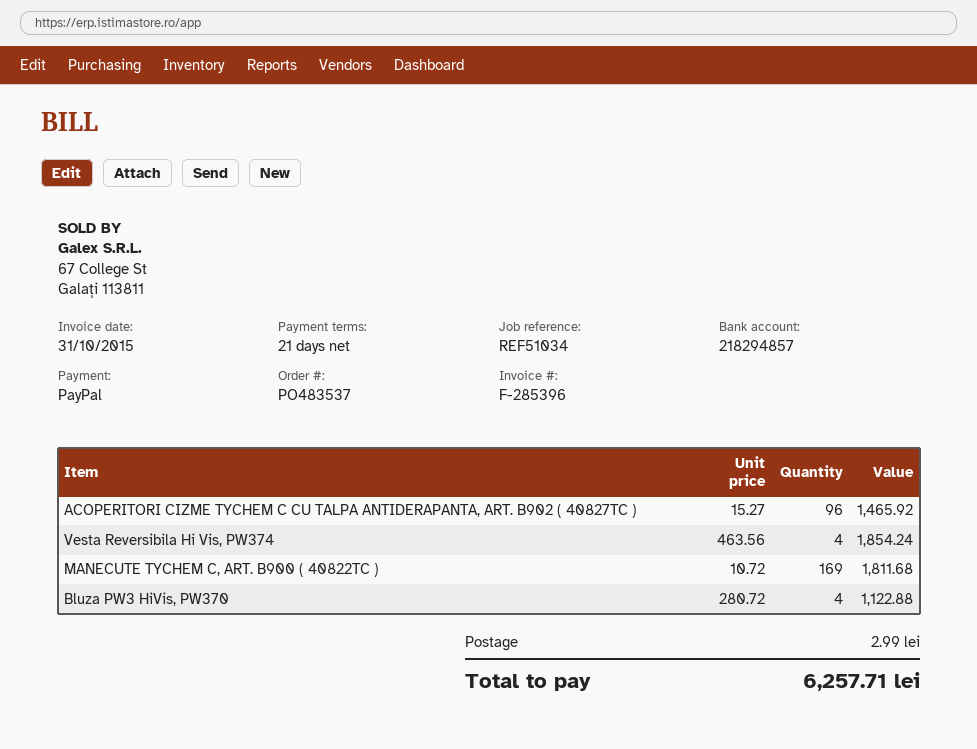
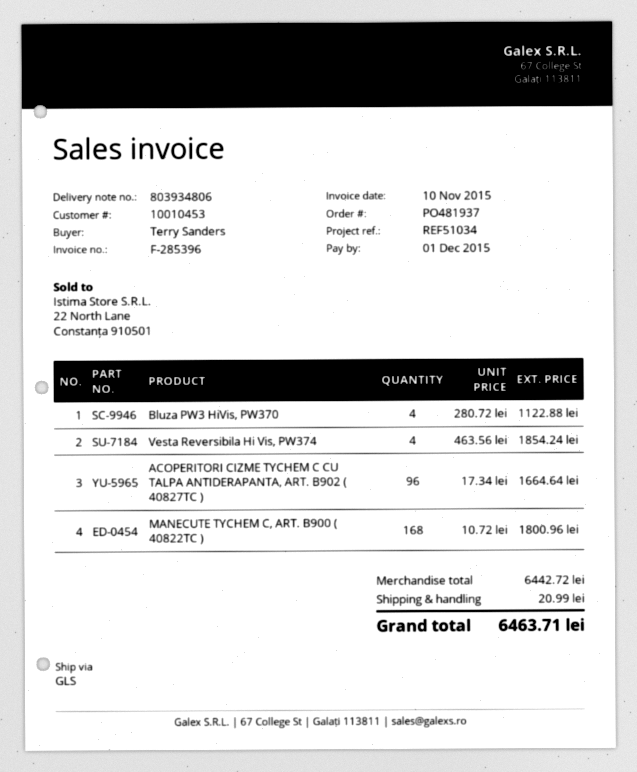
order number: PO483537 -> PO481937
invoice date: 2015-10-31 -> 2015-11-10
ACOPERITORI CIZME TYCHEM C CU TALPA ANTIDERAPANTA, ART. B902 ( 40827TC ): 96 x 15.27 = 1465.92 -> 96 x 17.34 = 1664.64
MANECUTE TYCHEM C, ART. B900 ( 40822TC ): 169 x 10.72 = 1811.68 -> 168 x 10.72 = 1800.96
shipping: 2.99 -> 20.99
total: 6257.71 -> 6463.71

